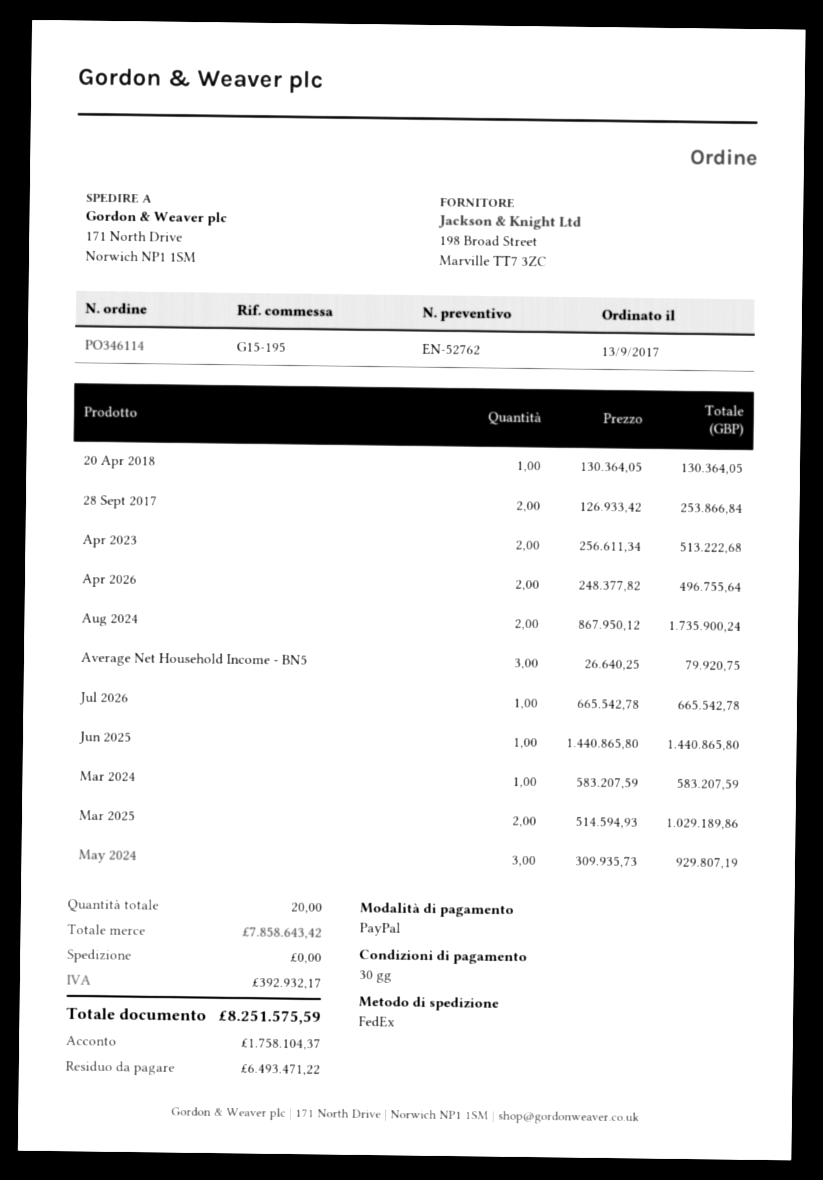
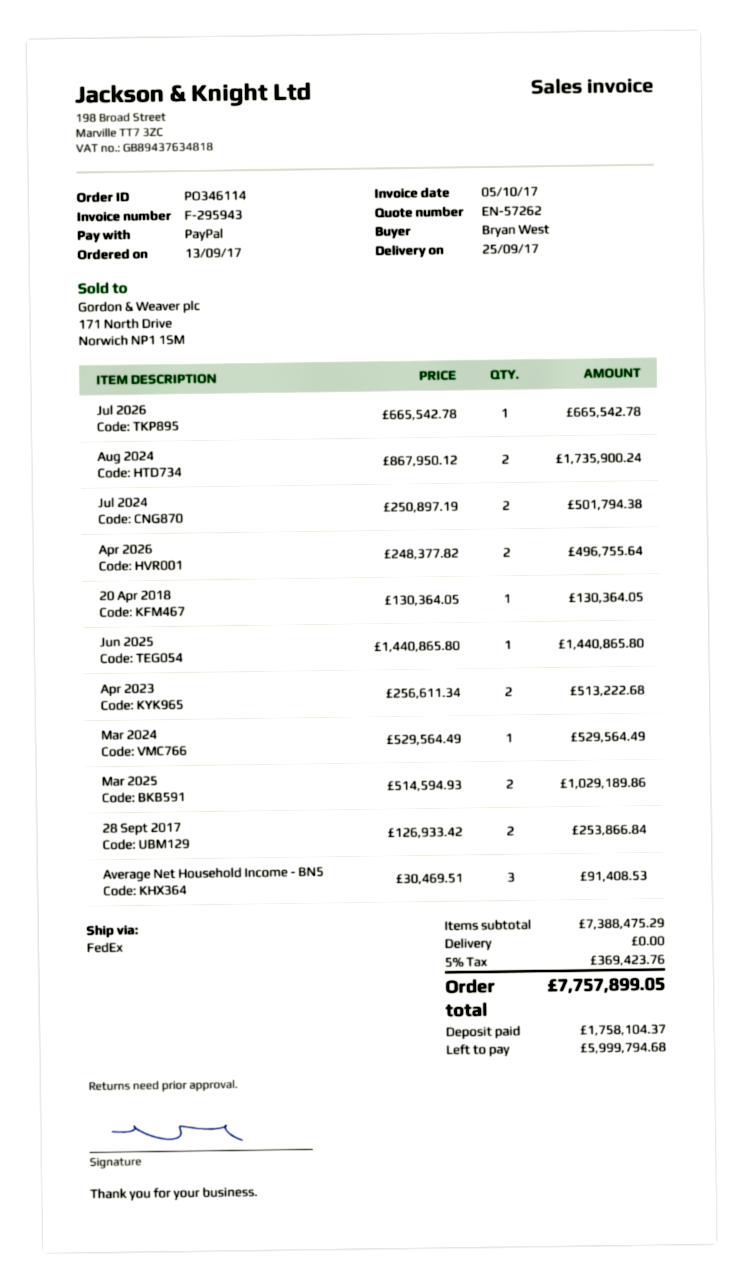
quote number: EN-52762 -> EN-57262
Average Net Household Income - BN5: 3 x 26640.25 = 79920.75 -> 3 x 30469.51 = 91408.53
Mar 2024: 1 x 583207.59 = 583207.59 -> 1 x 529564.49 = 529564.49
May 2024: 3 x 309935.73 = 929807.19 -> none
Jul 2024: none -> 2 x 250897.19 = 501794.38
subtotal: 7858643.42 -> 7388475.29
tax: 392932.17 -> 369423.76
total: 8251575.59 -> 7757899.05
balance: 6493471.22 -> 5999794.68

